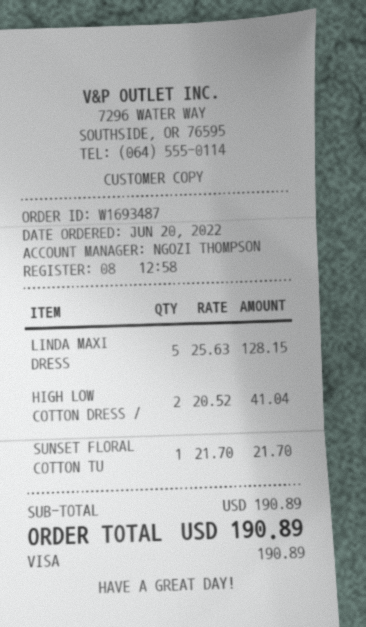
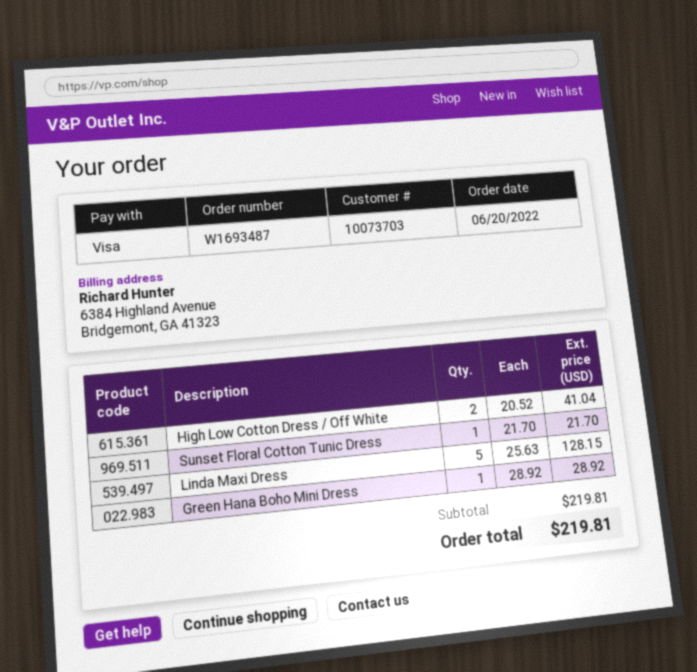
Green Hana Boho Mini Dress: none -> 1 x 28.92 = 28.92
subtotal: 190.89 -> 219.81
total: 190.89 -> 219.81

